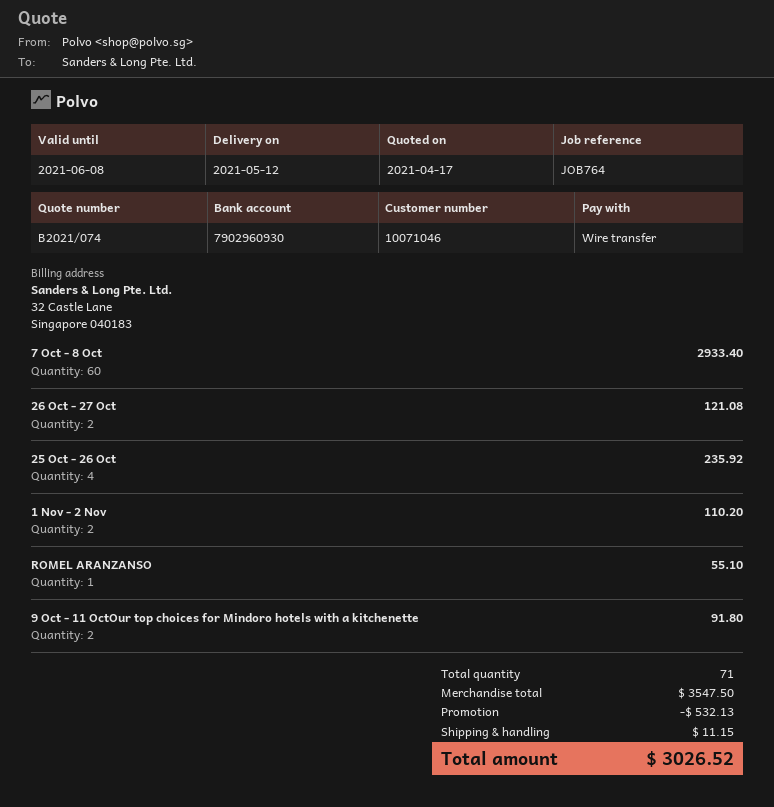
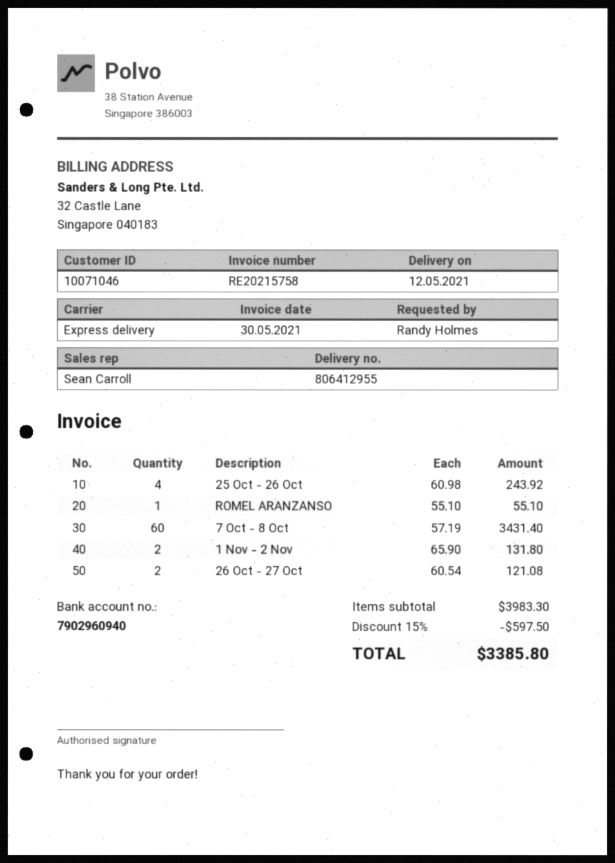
bank account: 7902960930 -> 7902960940
7 Oct - 8 Oct: 60 for 2933.40 -> 60 for 3431.40
25 Oct - 26 Oct: 4 for 235.92 -> 4 for 243.92
1 Nov - 2 Nov: 2 for 110.20 -> 2 for 131.80
9 Oct - 11 OctOur top choices for Mindoro hotels with a kitchenette: 2 for 91.80 -> none
subtotal: 3547.50 -> 3983.30
discount: 532.13 -> 597.50
shipping: 11.15 -> none
total: 3026.52 -> 3385.80

